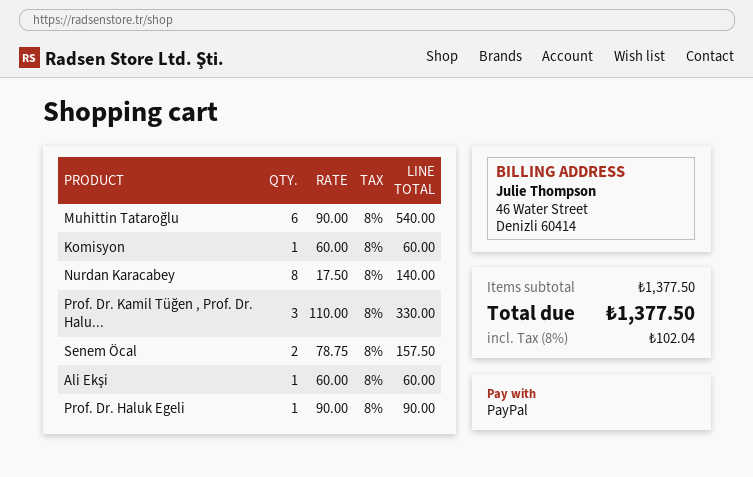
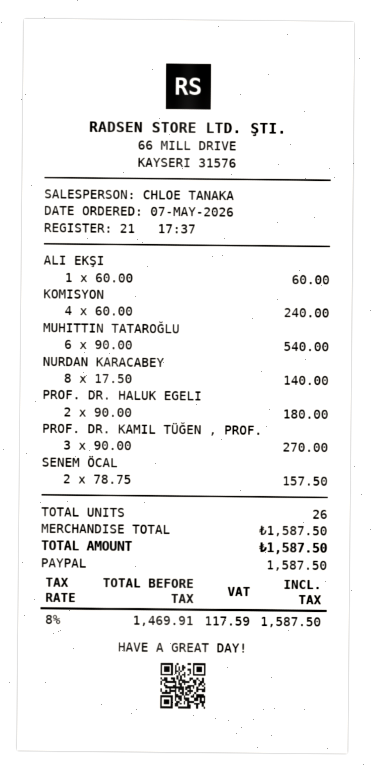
Komisyon: 1 x 60.00 = 60.00 -> 4 x 60.00 = 240.00
Prof. Dr. Kamil Tüğen , Prof. Dr. Halu...: 3 x 110.00 = 330.00 -> 3 x 90.00 = 270.00
Prof. Dr. Haluk Egeli: 1 x 90.00 = 90.00 -> 2 x 90.00 = 180.00
subtotal: 1377.50 -> 1587.50
tax: 8% = 102.04 -> 8% = 117.59
total: 1377.50 -> 1587.50

